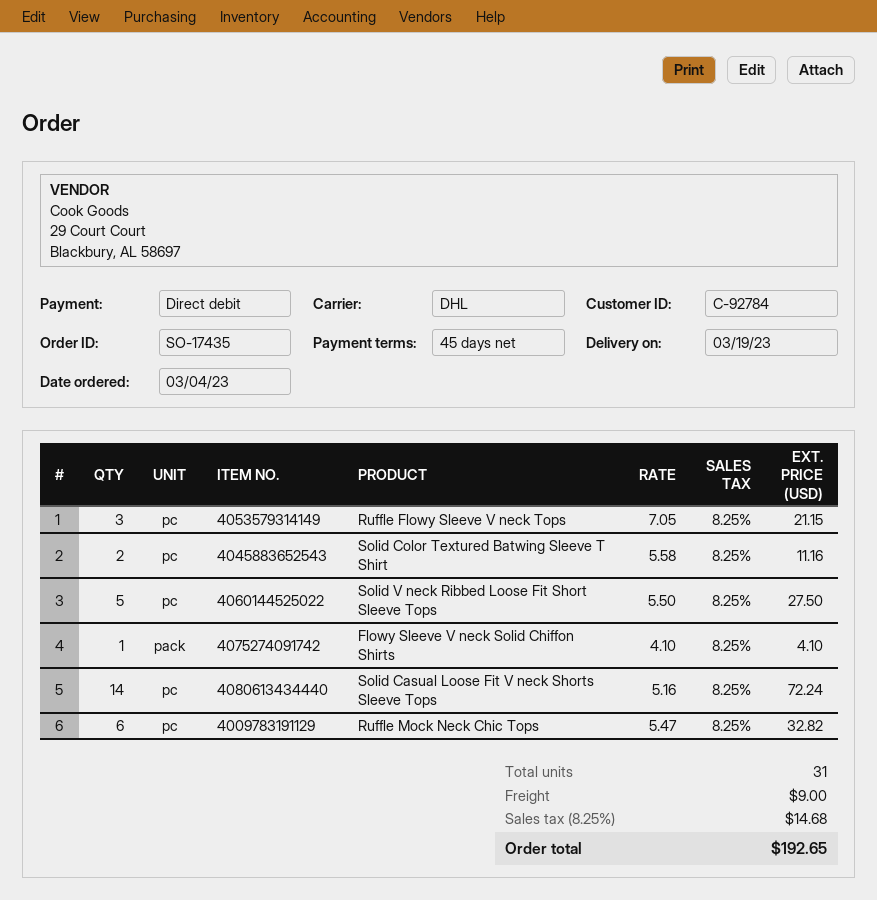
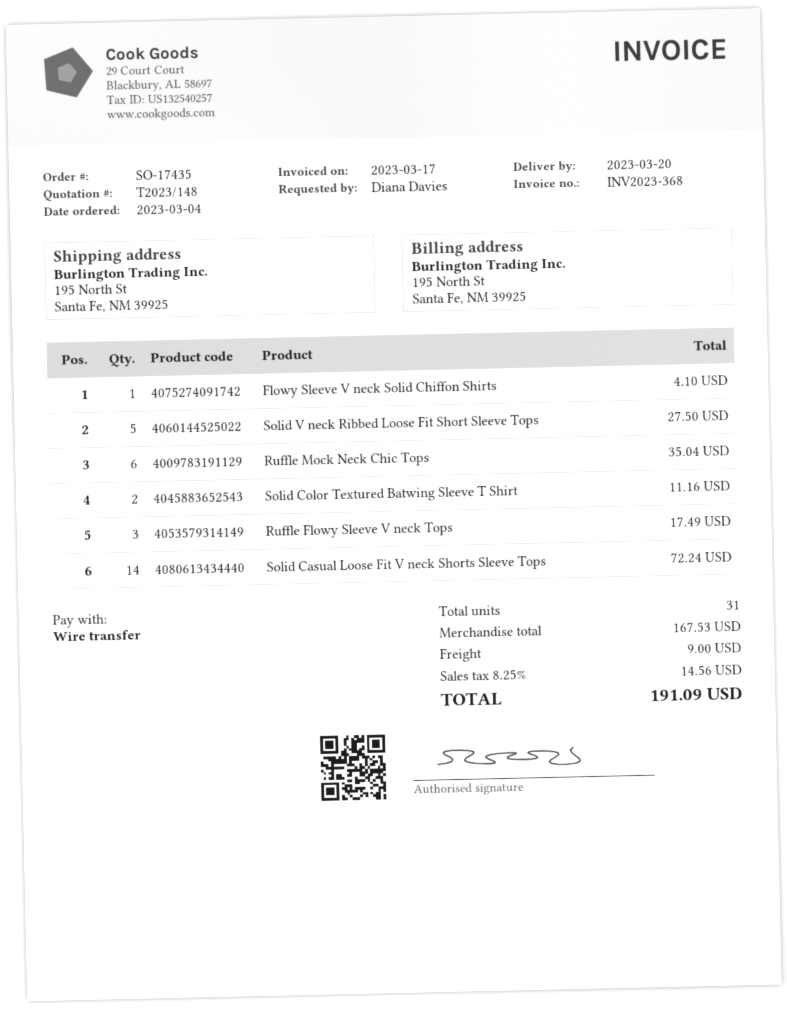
delivery date: 2023-03-19 -> 2023-03-20
payment method: direct debit -> bank transfer
Ruffle Flowy Sleeve V neck Tops: 3 for 21.15 -> 3 for 17.49
Ruffle Mock Neck Chic Tops: 6 for 32.82 -> 6 for 35.04
tax: 8.25% = 14.68 -> 8.25% = 14.56
total: 192.65 -> 191.09

